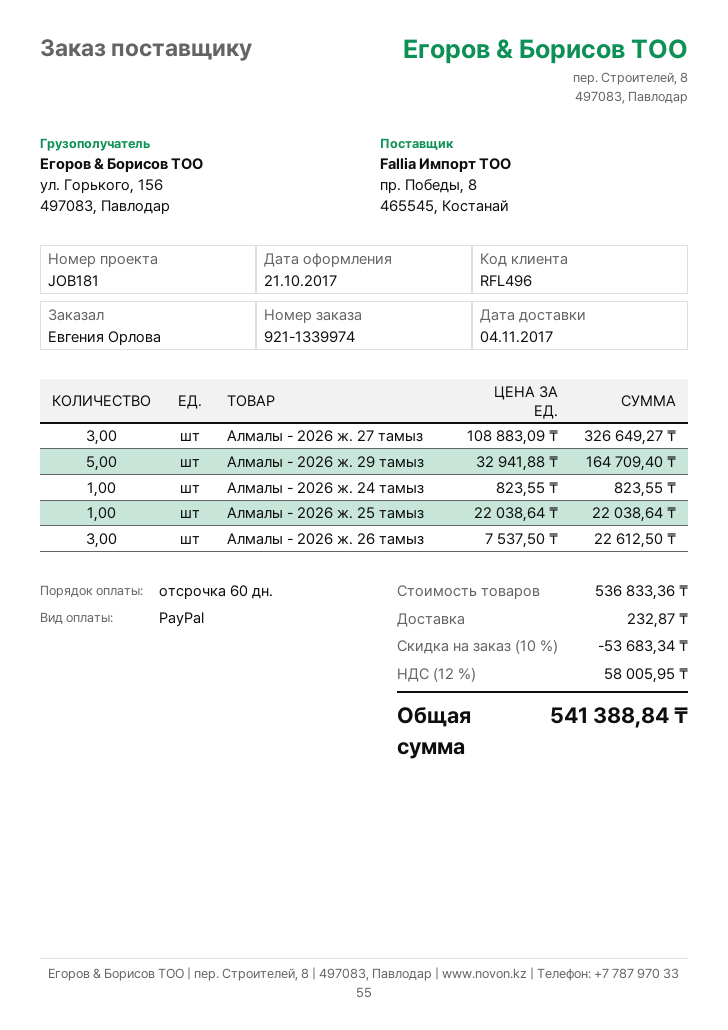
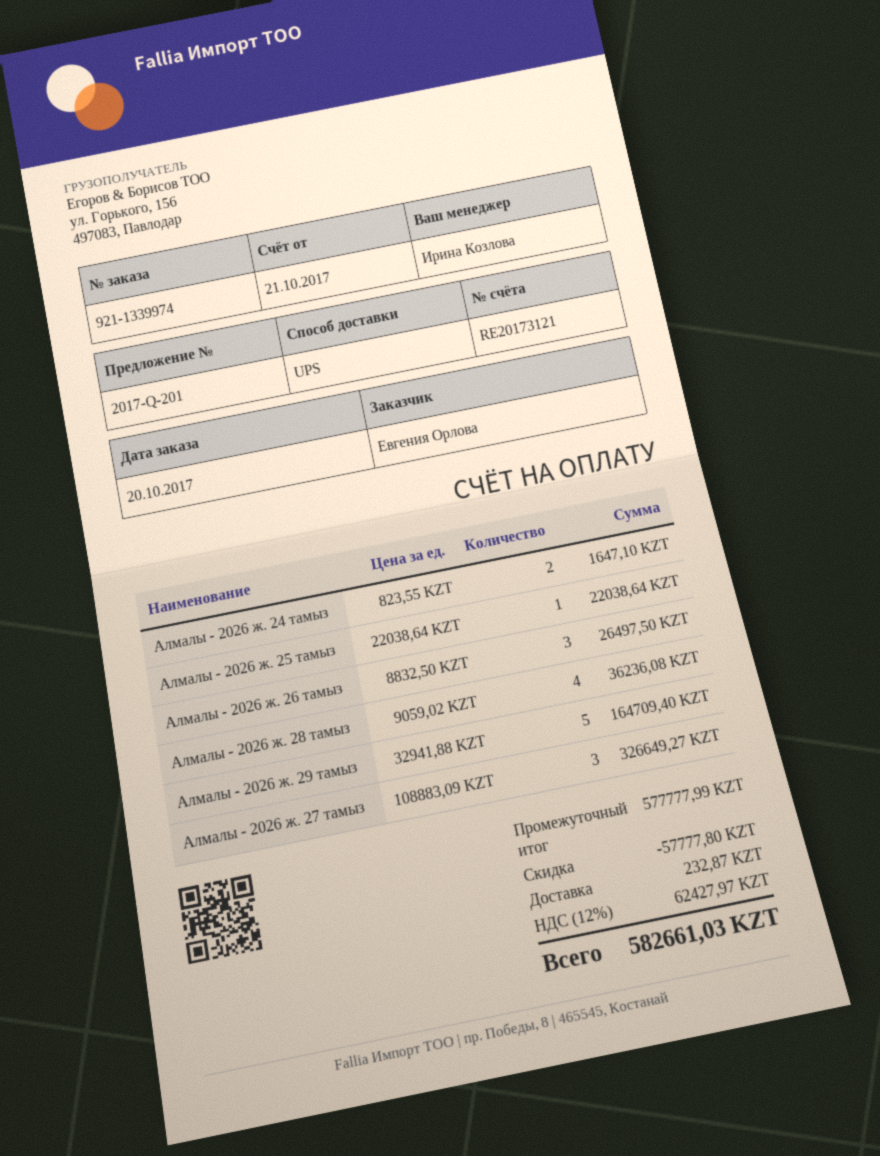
order date: 2017-10-21 -> 2017-10-20
Алмалы - 2026 ж. 24 тамыз: 1 x 823.55 = 823.55 -> 2 x 823.55 = 1647.10
Алмалы - 2026 ж. 26 тамыз: 3 x 7537.50 = 22612.50 -> 3 x 8832.50 = 26497.50
Алмалы - 2026 ж. 28 тамыз: none -> 4 x 9059.02 = 36236.08
subtotal: 536833.36 -> 577777.99
discount: 53683.34 -> 57777.80
tax: 12% = 58005.95 -> 12% = 62427.97
total: 541388.84 -> 582661.03

